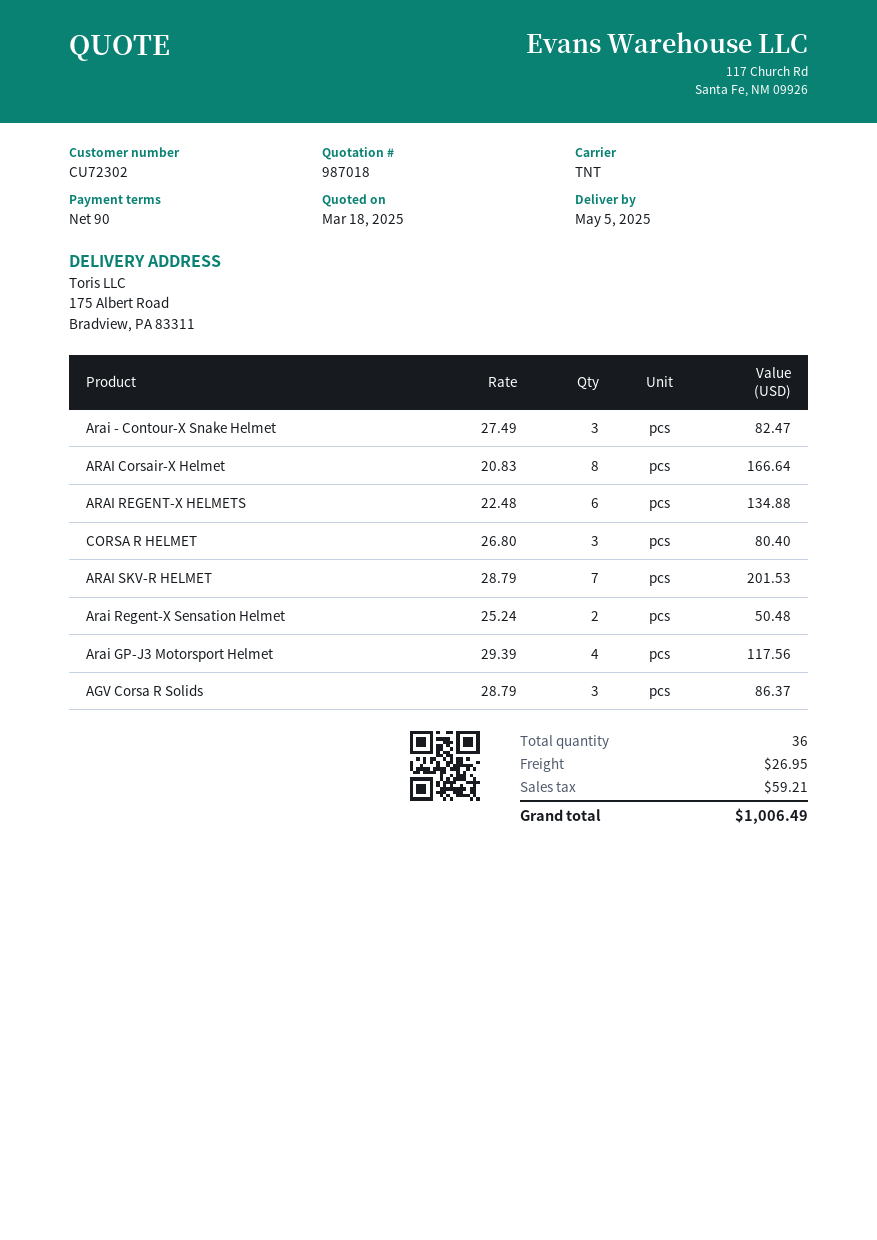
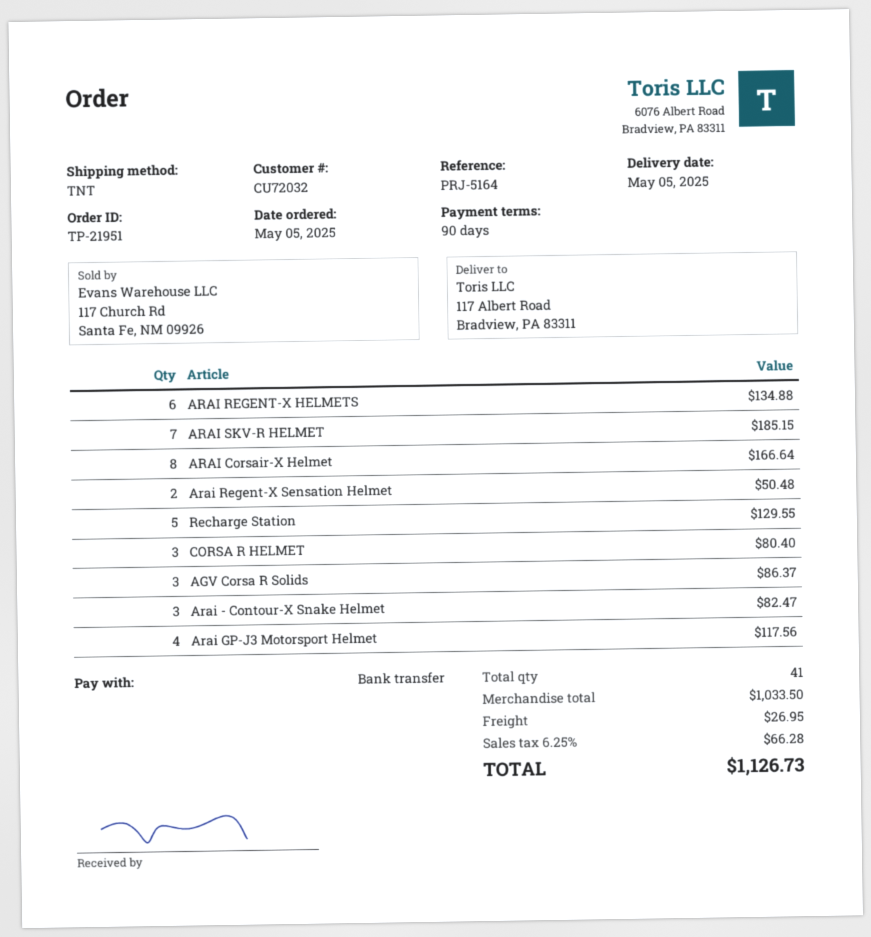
customer number: CU72302 -> CU72032
ship to: 175 Albert Road, Bradview, PA 83311 -> 117 Albert Road, Bradview, PA 83311
ARAI SKV-R HELMET: 7 for 201.53 -> 7 for 185.15
Recharge Station: none -> 5 for 129.55
total quantity: 36 -> 41
tax: 59.21 -> 66.28
total: 1006.49 -> 1126.73

